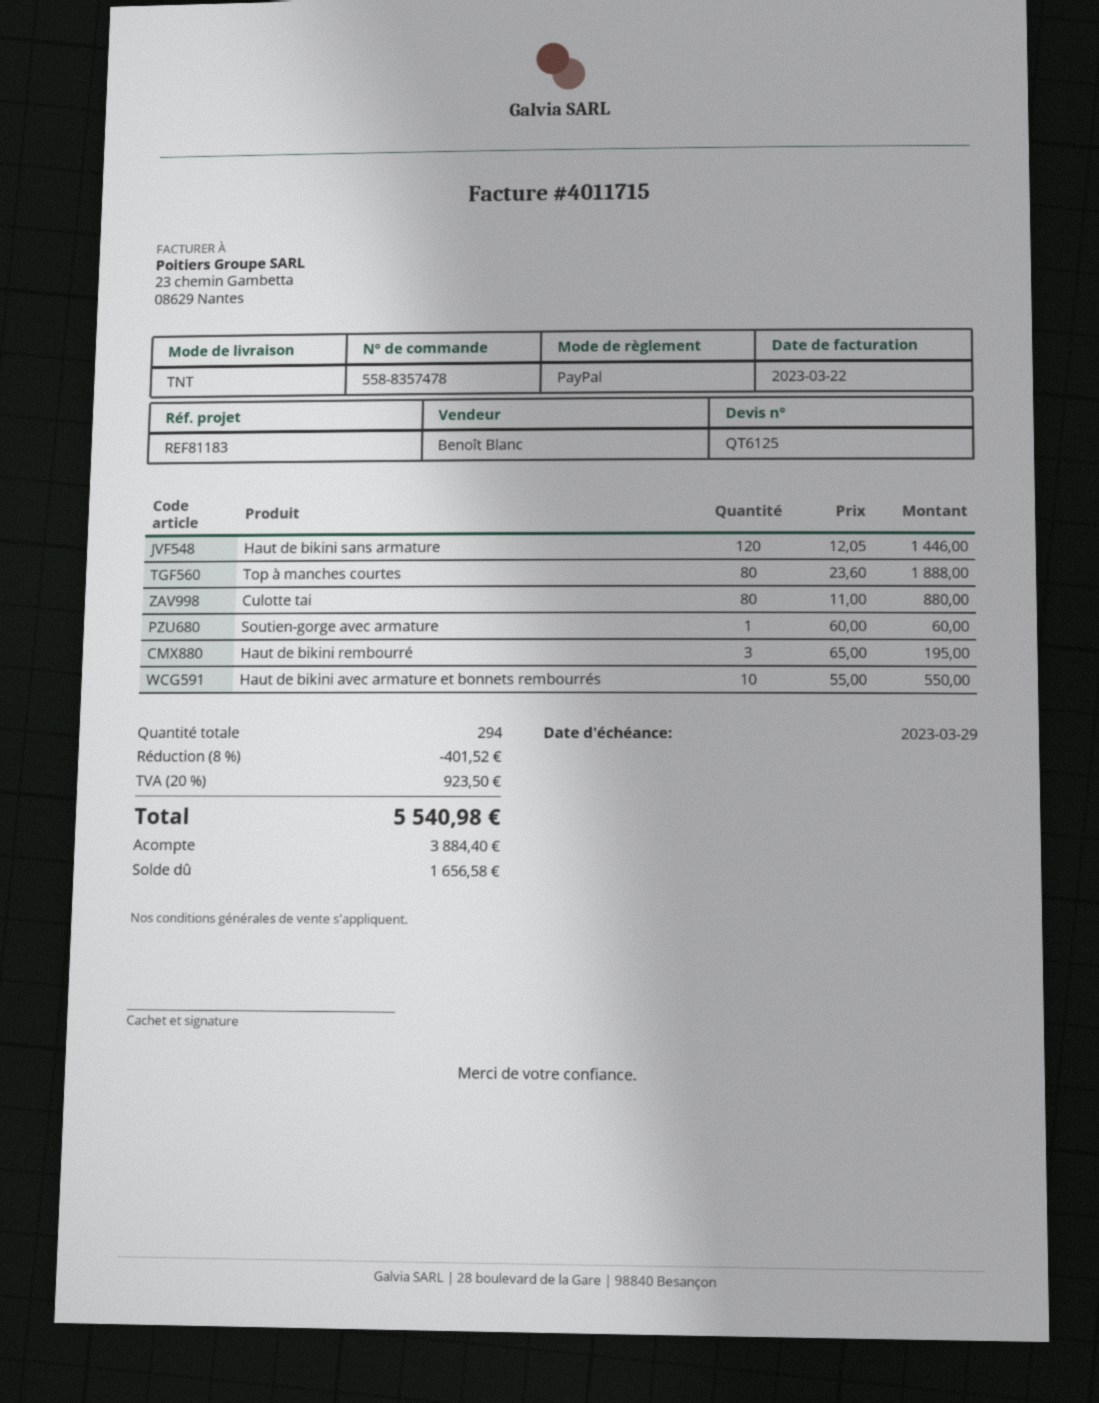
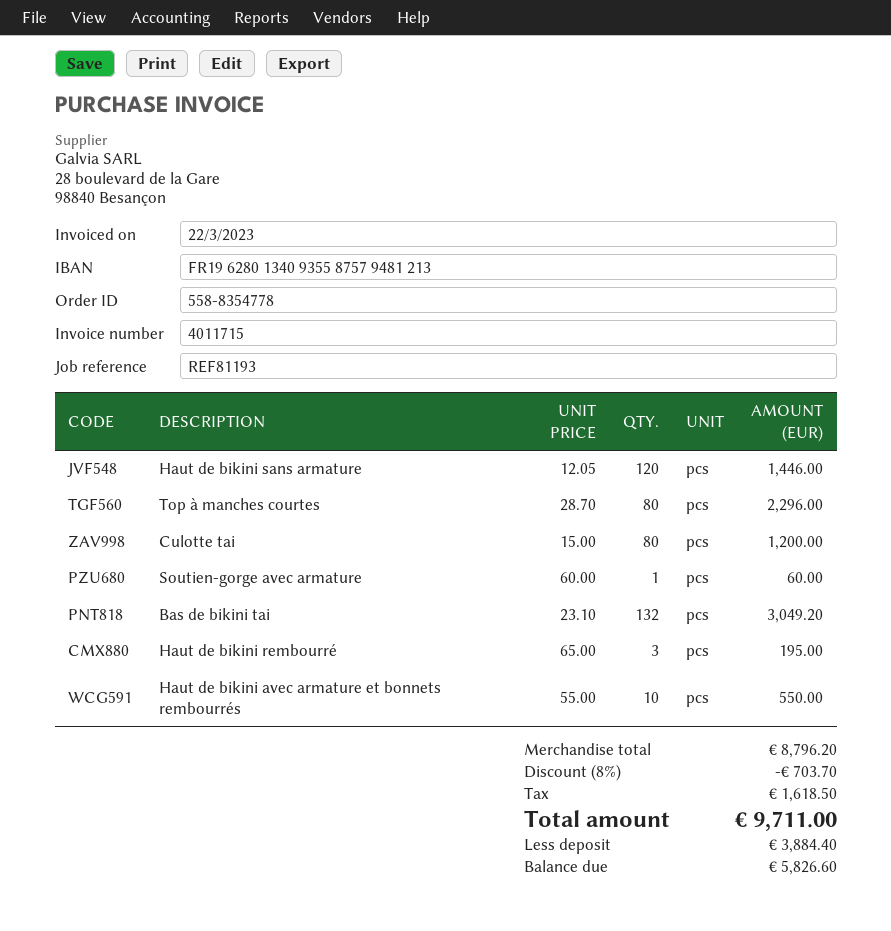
order number: 558-8357478 -> 558-8354778
reference: REF81183 -> REF81193
Top à manches courtes: 80 x 23.60 = 1888.00 -> 80 x 28.70 = 2296.00
Culotte tai: 80 x 11.00 = 880.00 -> 80 x 15.00 = 1200.00
Bas de bikini tai: none -> 132 x 23.10 = 3049.20
discount: 8% = 401.52 -> 8% = 703.70
tax: 923.50 -> 1618.50
total: 5540.98 -> 9711.00
balance: 1656.58 -> 5826.60

